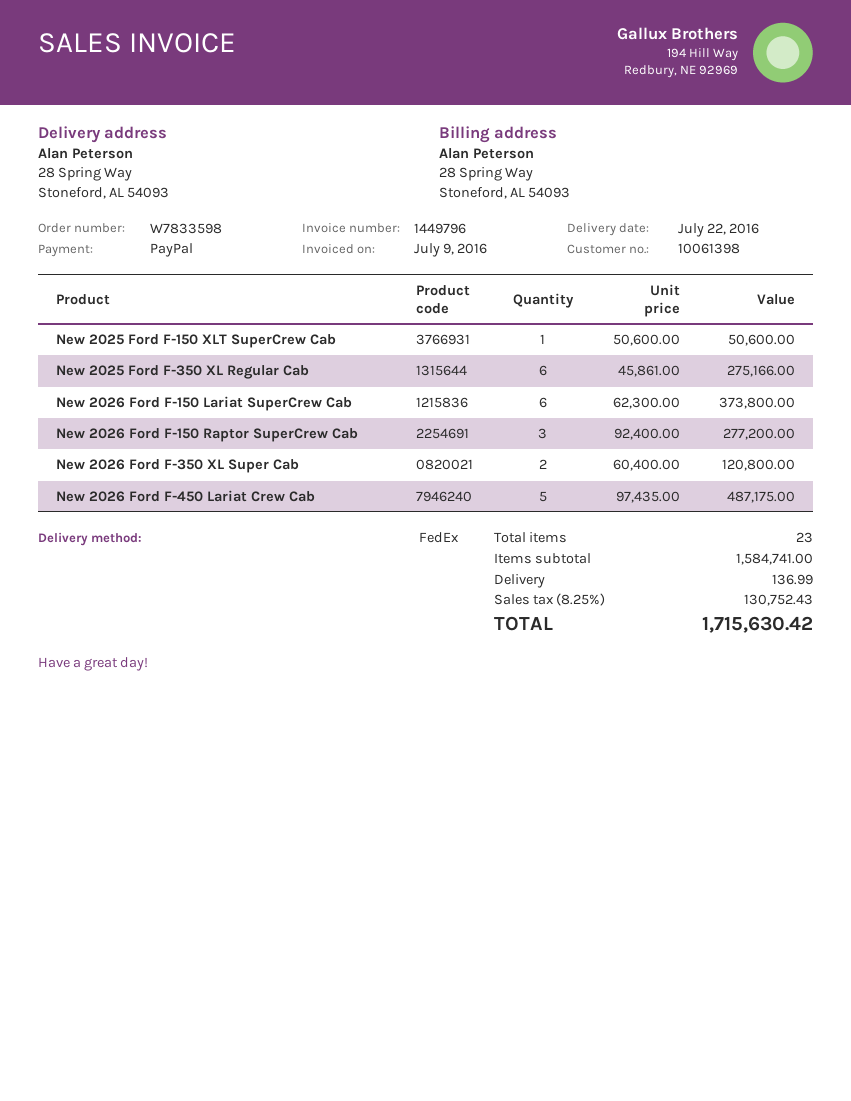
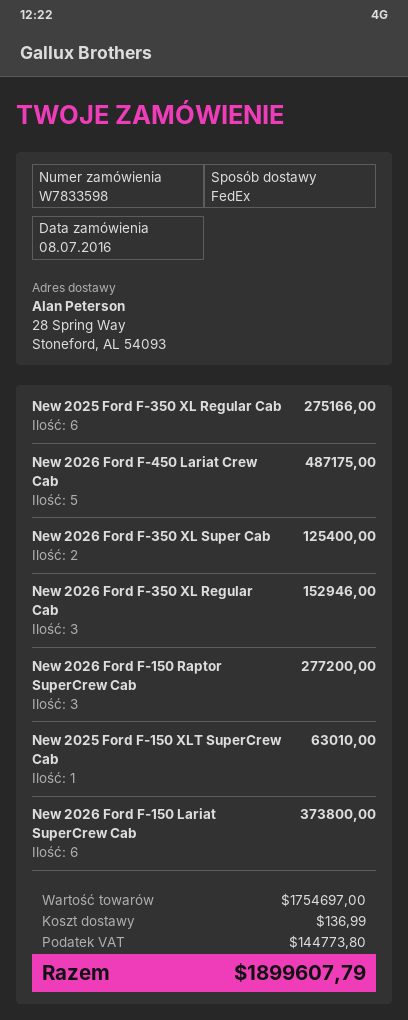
New 2025 Ford F-150 XLT SuperCrew Cab: 1 for 50600.00 -> 1 for 63010.00
New 2026 Ford F-350 XL Super Cab: 2 for 120800.00 -> 2 for 125400.00
New 2026 Ford F-350 XL Regular Cab: none -> 3 for 152946.00
subtotal: 1584741.00 -> 1754697.00
tax: 130752.43 -> 144773.80
total: 1715630.42 -> 1899607.79

